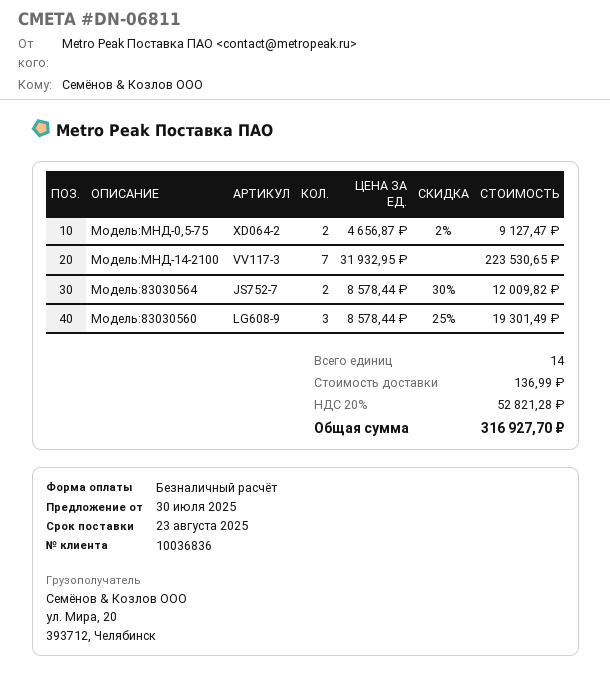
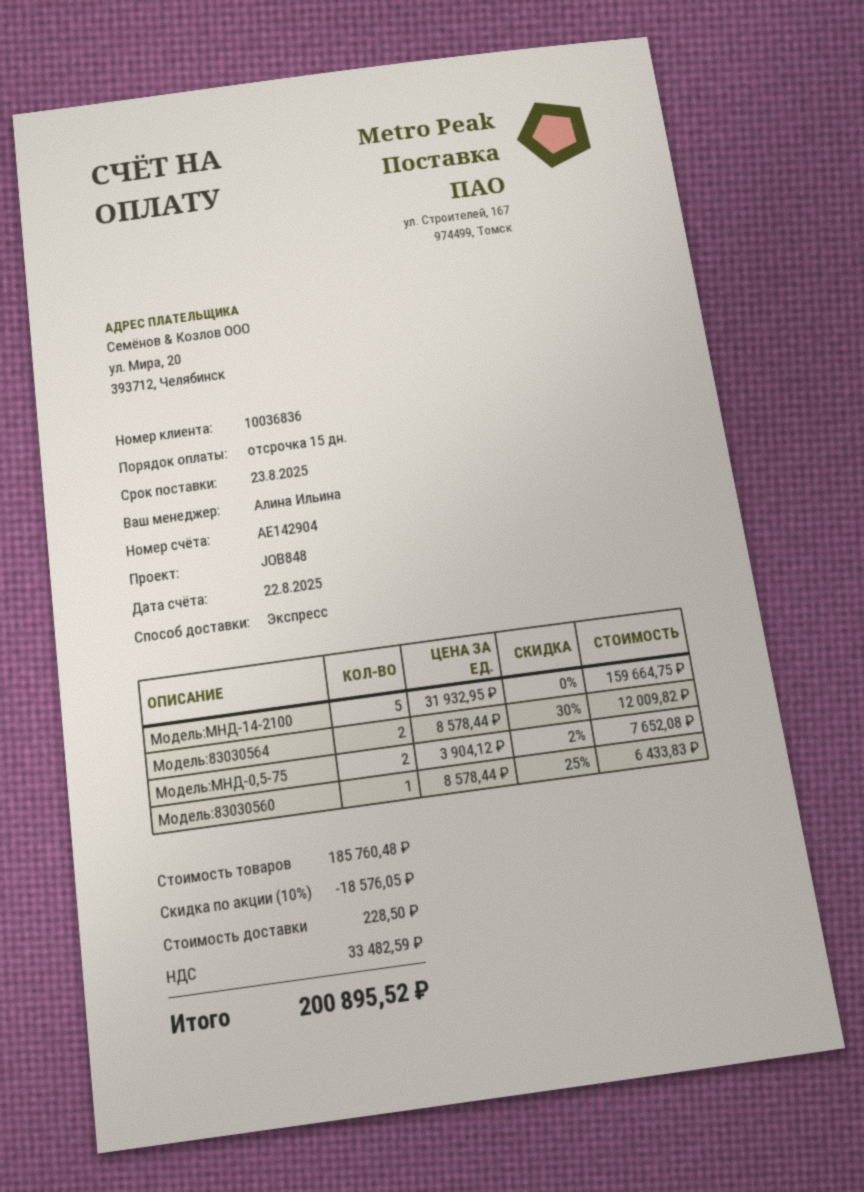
Модель:МНД-0,5-75: 2 x 4656.87 - 2% = 9127.47 -> 2 x 3904.12 - 2% = 7652.08
Модель:МНД-14-2100: 7 x 31932.95 = 223530.65 -> 5 x 31932.95 = 159664.75
Модель:83030560: 3 x 8578.44 - 25% = 19301.49 -> 1 x 8578.44 - 25% = 6433.83
discount: none -> 10% = 18576.05
shipping: 136.99 -> 228.50
tax: 52821.28 -> 33482.59
total: 316927.70 -> 200895.52

